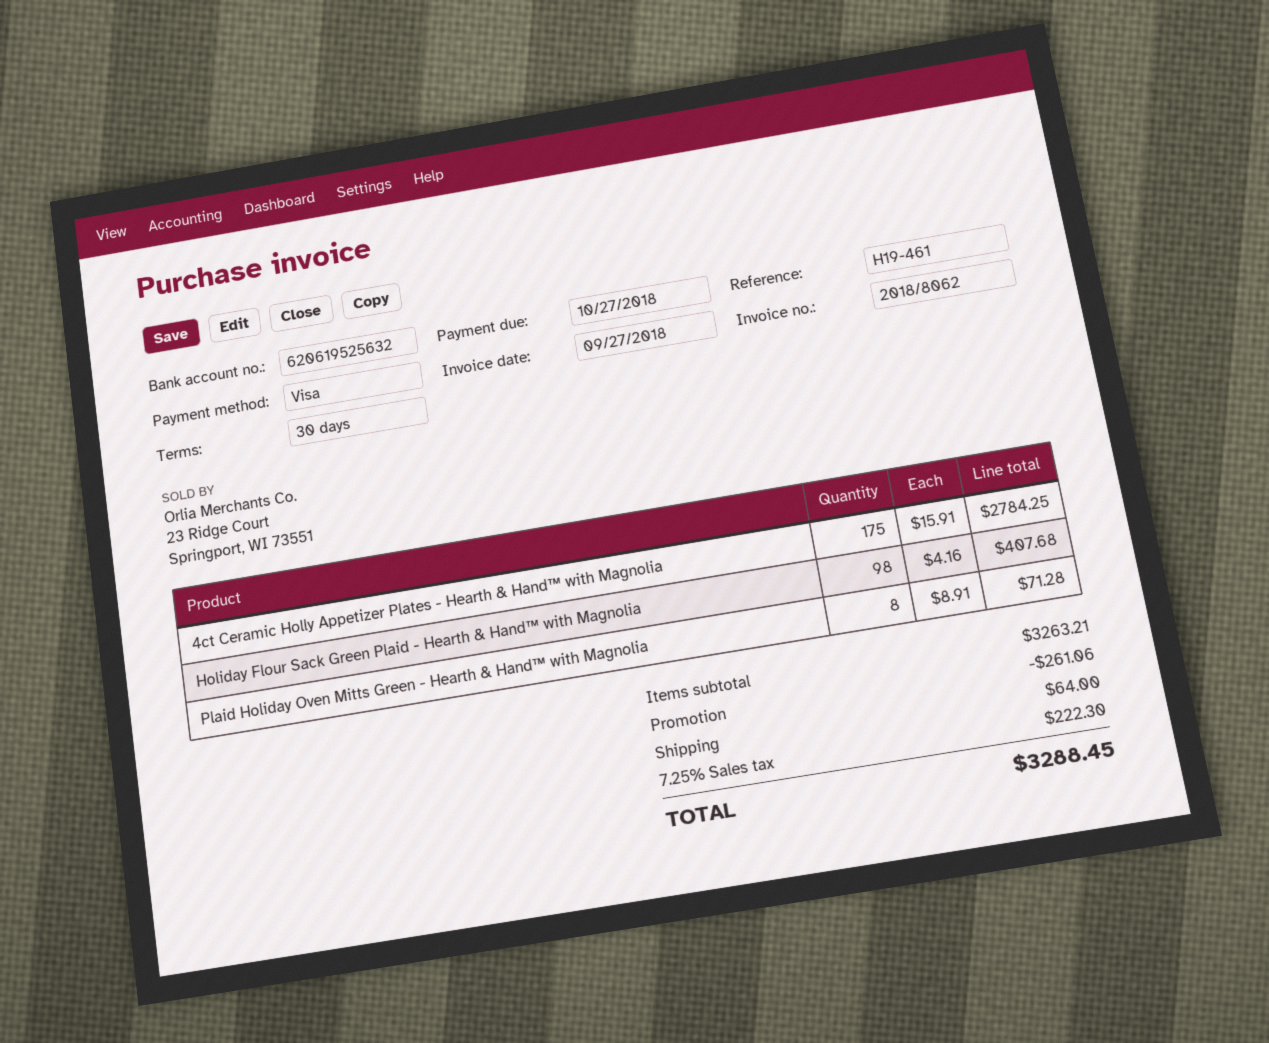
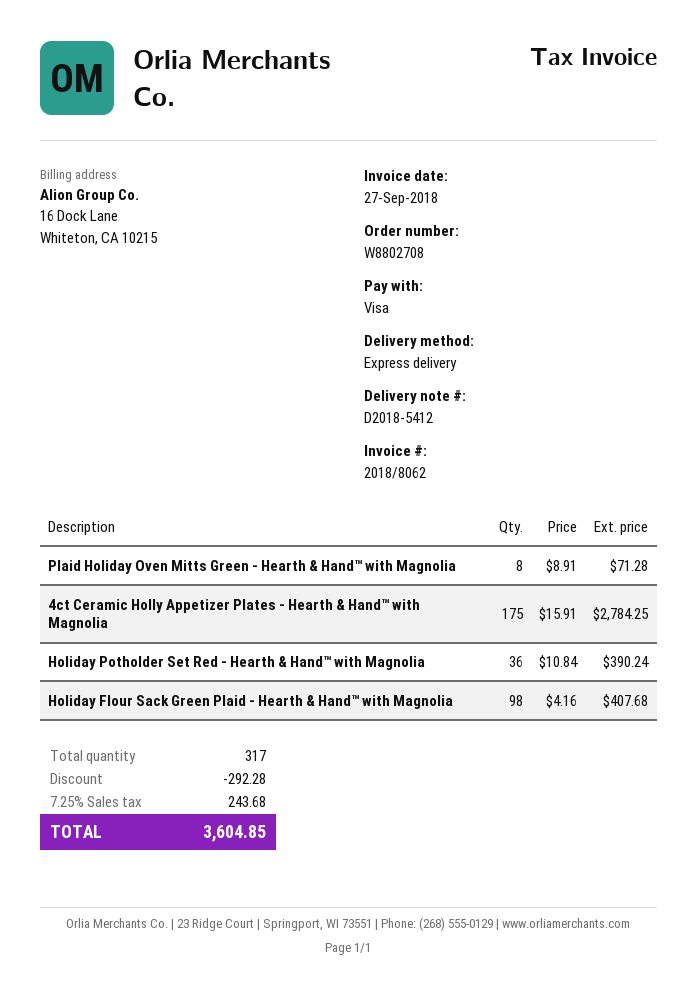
Holiday Potholder Set Red - Hearth & Hand™ with Magnolia: none -> 36 x 10.84 = 390.24
discount: 261.06 -> 292.28
shipping: 64.00 -> none
tax: 7.25% = 222.30 -> 7.25% = 243.68
total: 3288.45 -> 3604.85

